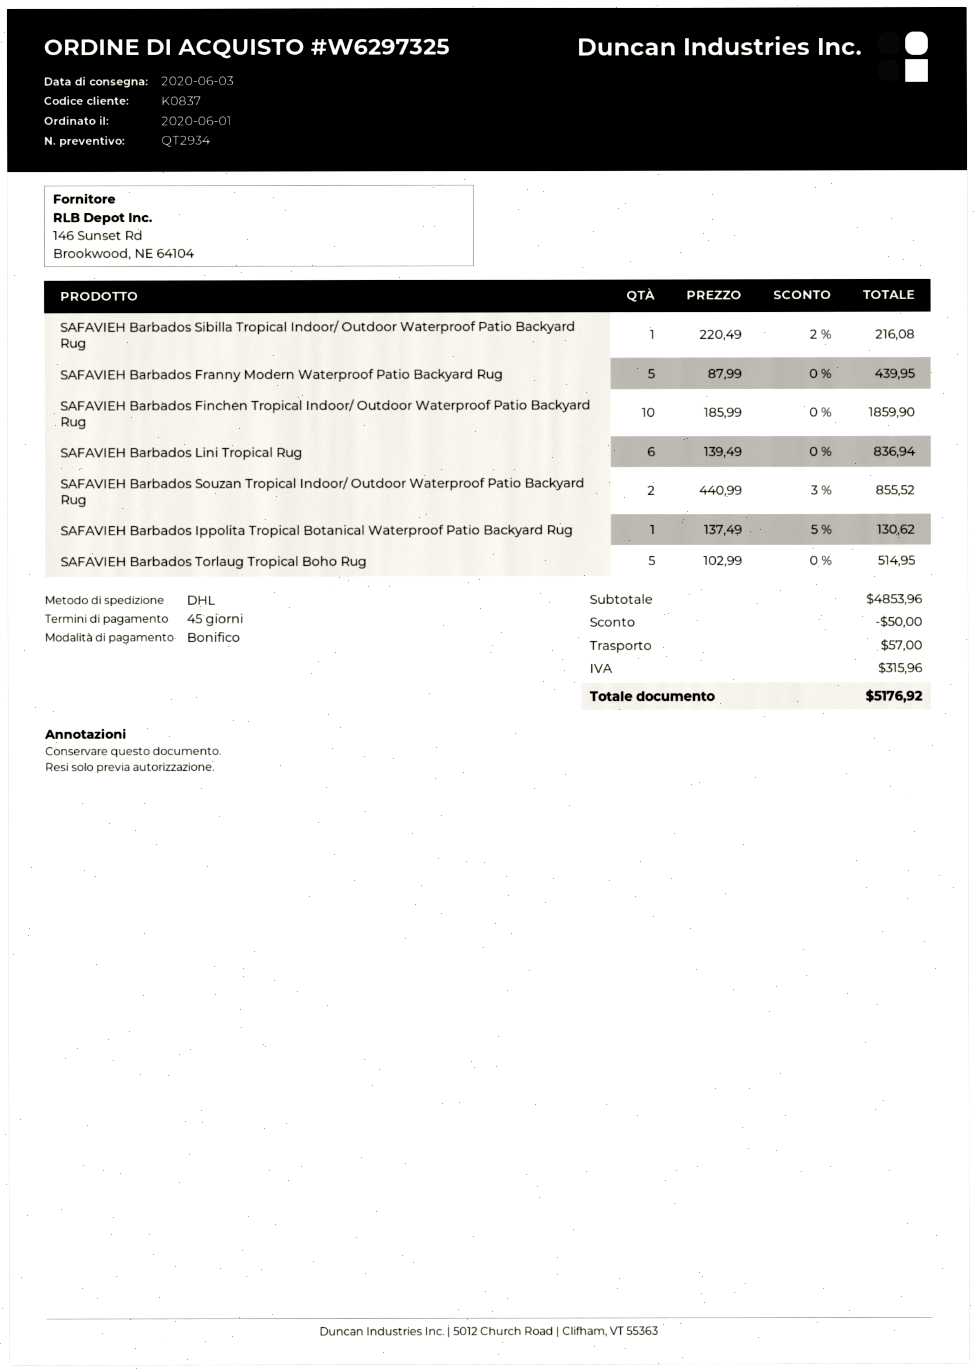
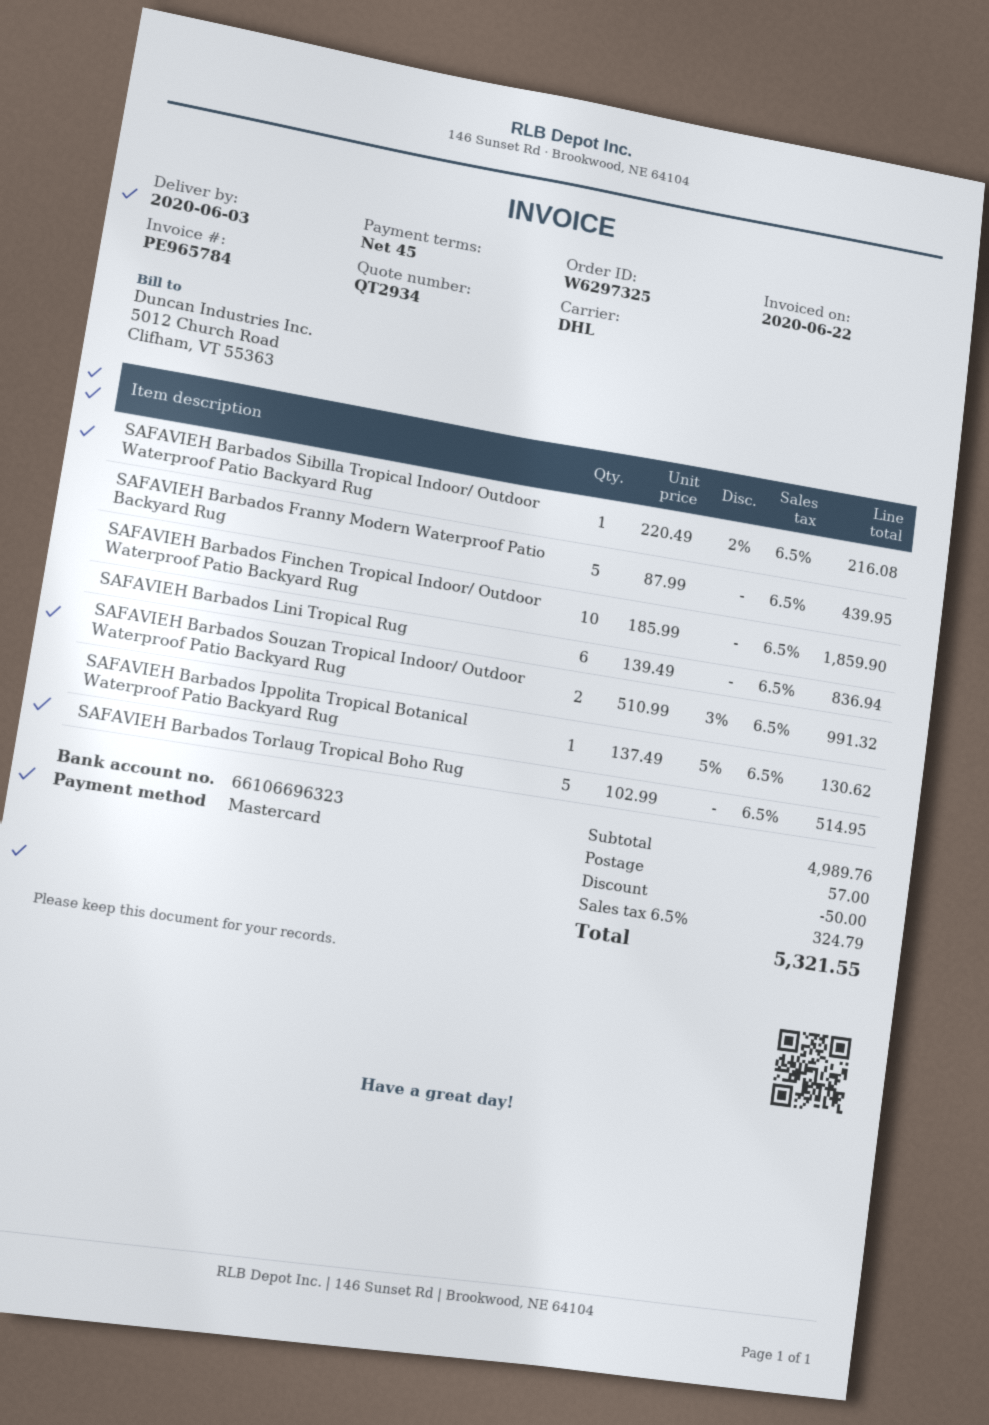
payment method: bank transfer -> Mastercard
SAFAVIEH Barbados Souzan Tropical Indoor/ Outdoor Waterproof Patio Backyard Rug: 2 x 440.99 - 3% = 855.52 -> 2 x 510.99 - 3% = 991.32
subtotal: 4853.96 -> 4989.76
tax: 315.96 -> 324.79
total: 5176.92 -> 5321.55

